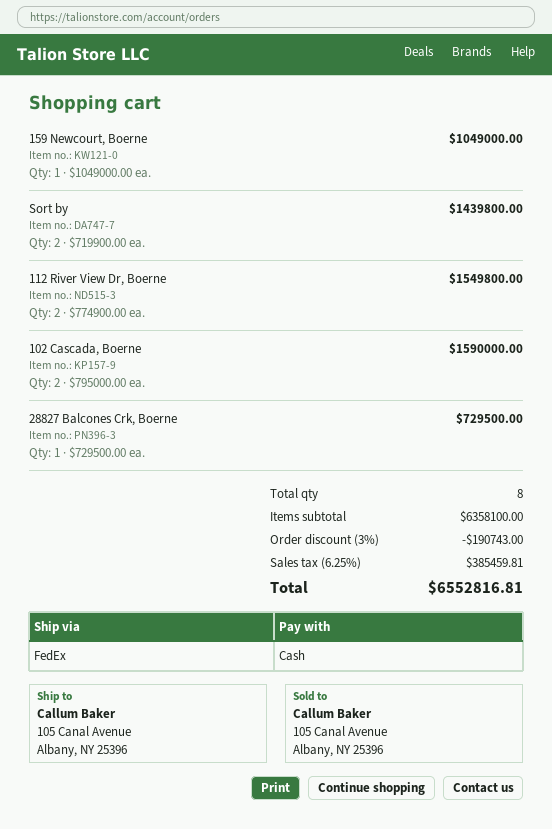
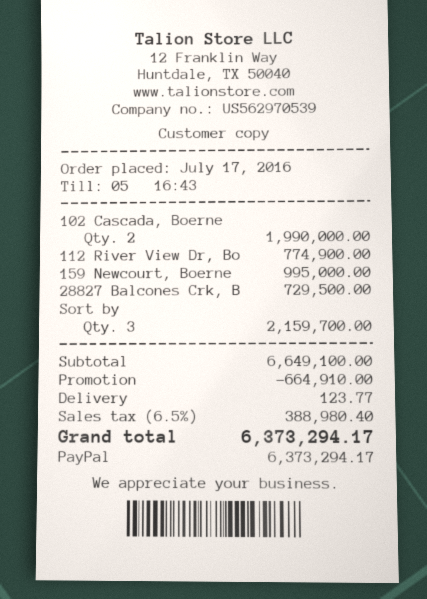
payment method: cash -> PayPal
159 Newcourt, Boerne: 1 for 1049000.00 -> 1 for 995000.00
Sort by: 2 for 1439800.00 -> 3 for 2159700.00
112 River View Dr, Boerne: 2 for 1549800.00 -> 1 for 774900.00
102 Cascada, Boerne: 2 for 1590000.00 -> 2 for 1990000.00
subtotal: 6358100.00 -> 6649100.00
discount: 190743.00 -> 664910.00
shipping: none -> 123.77
tax: 6.25% = 385459.81 -> 6.5% = 388980.40
total: 6552816.81 -> 6373294.17

